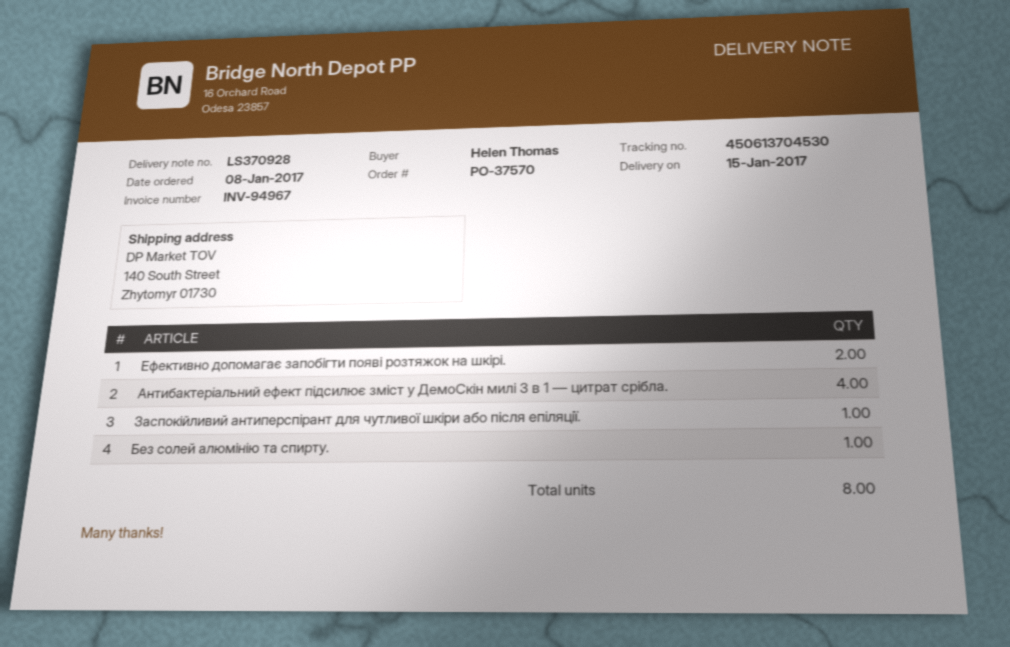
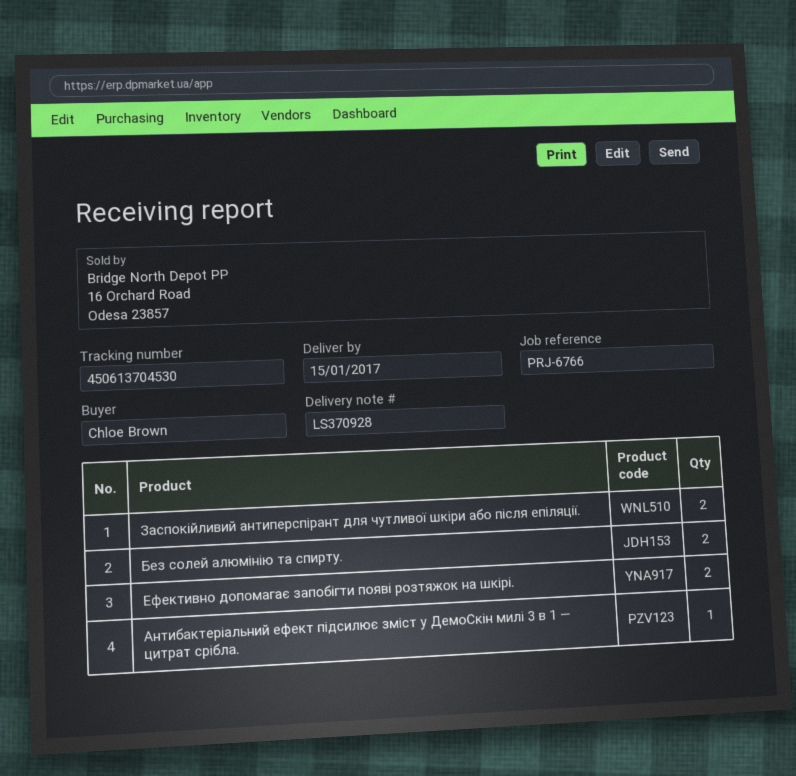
ordered by: Helen Thomas -> Chloe Brown
Антибактеріальний ефект підсилює зміст у ДемоСкін милі 3 в 1 — цитрат срібла.: 4 -> 1
Заспокійливий антиперспірант для чутливої шкіри або після епіляції.: 1 -> 2
Без солей алюмінію та спирту.: 1 -> 2

